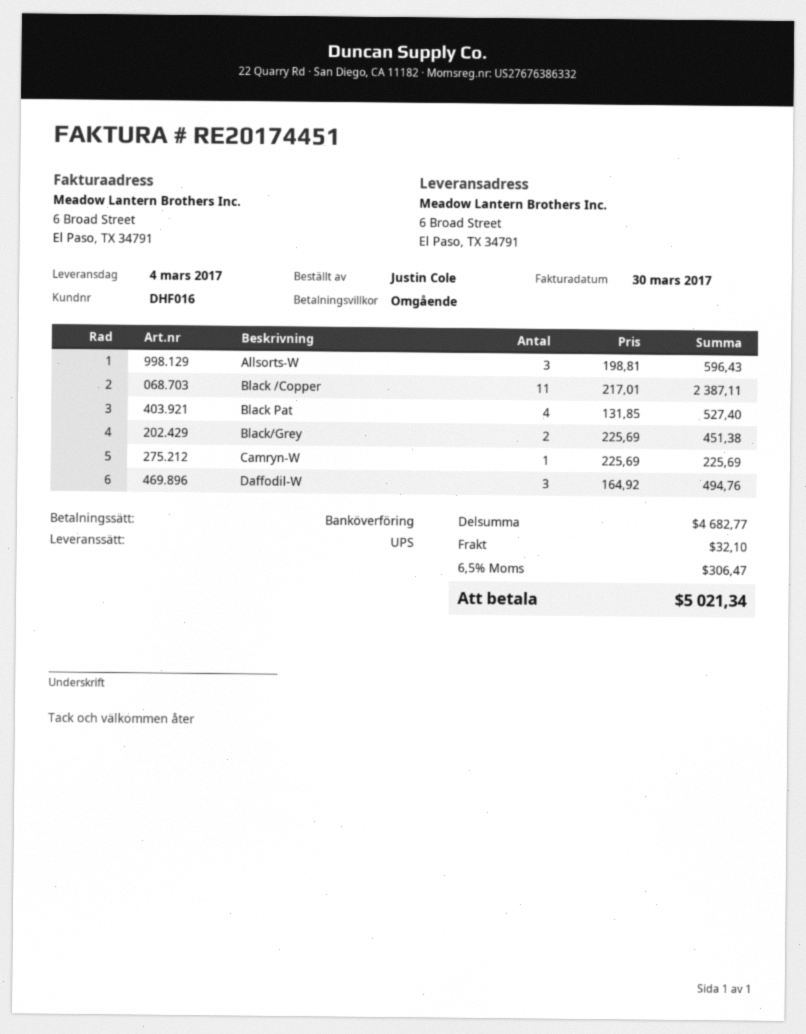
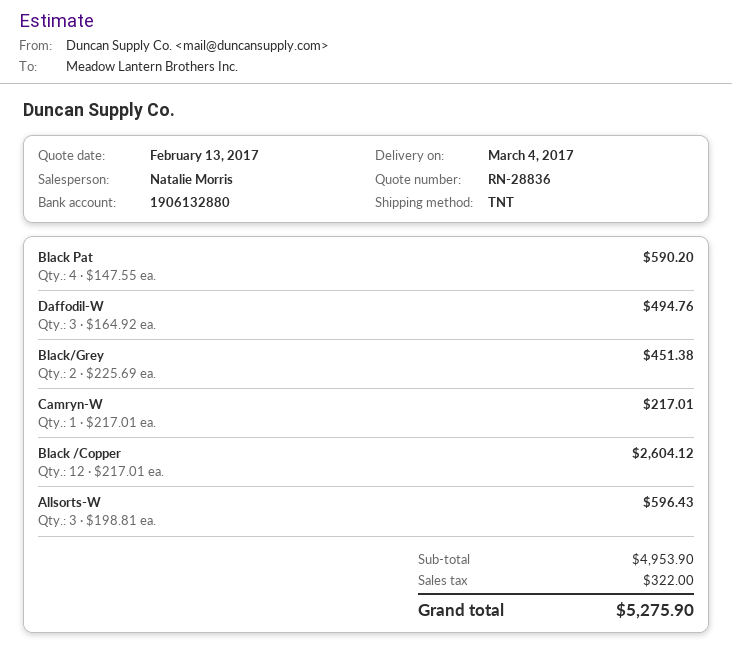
shipping method: UPS -> TNT
Black /Copper: 11 x 217.01 = 2387.11 -> 12 x 217.01 = 2604.12
Black Pat: 4 x 131.85 = 527.40 -> 4 x 147.55 = 590.20
Camryn-W: 1 x 225.69 = 225.69 -> 1 x 217.01 = 217.01
subtotal: 4682.77 -> 4953.90
shipping: 32.10 -> none
tax: 306.47 -> 322.00
total: 5021.34 -> 5275.90

